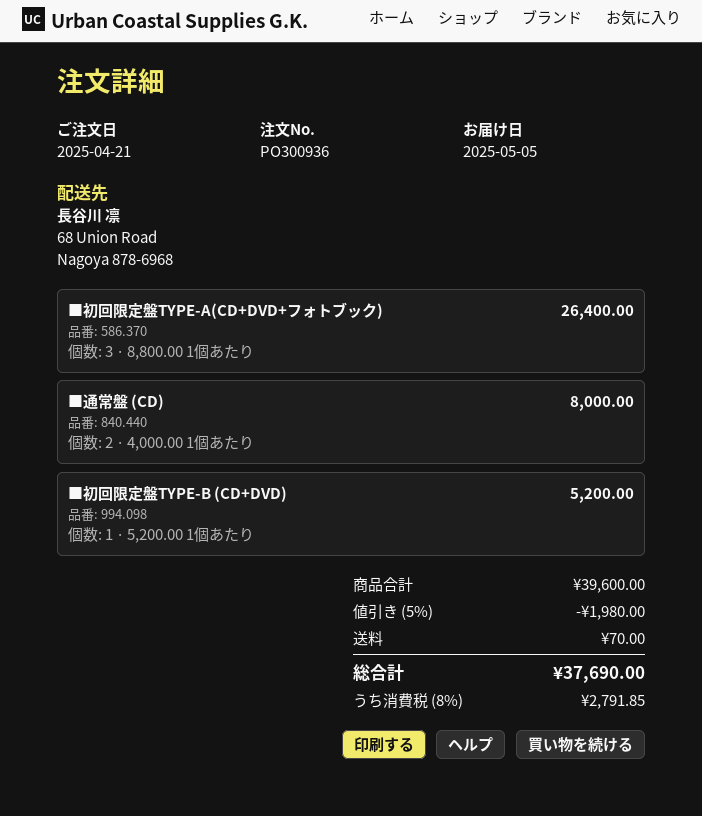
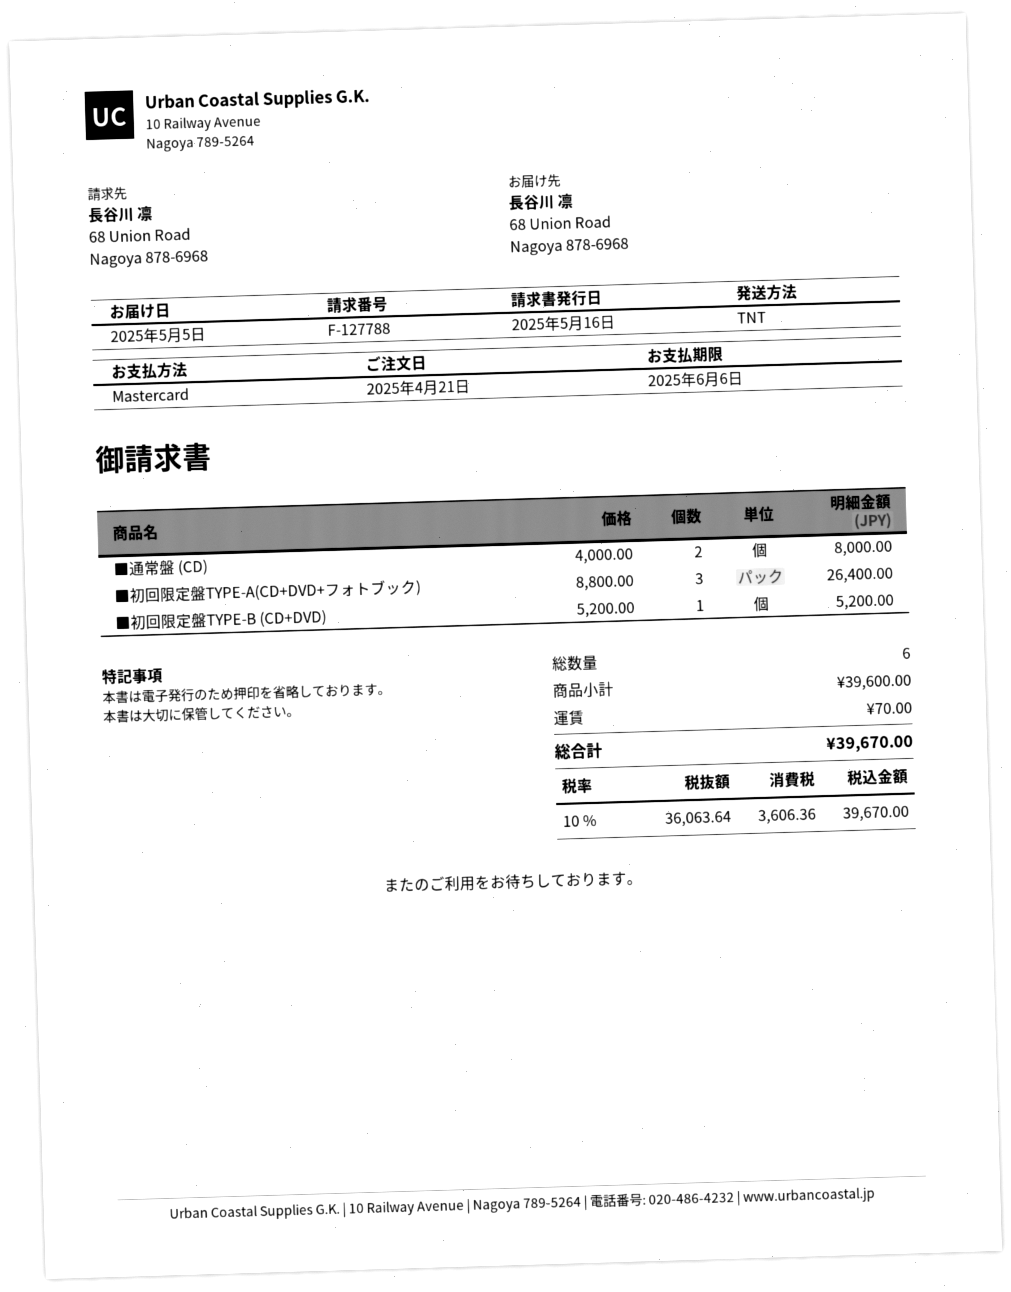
discount: 5% = 1980.00 -> none
tax: 8% = 2791.85 -> 10% = 3606.36
total: 37690.00 -> 39670.00

